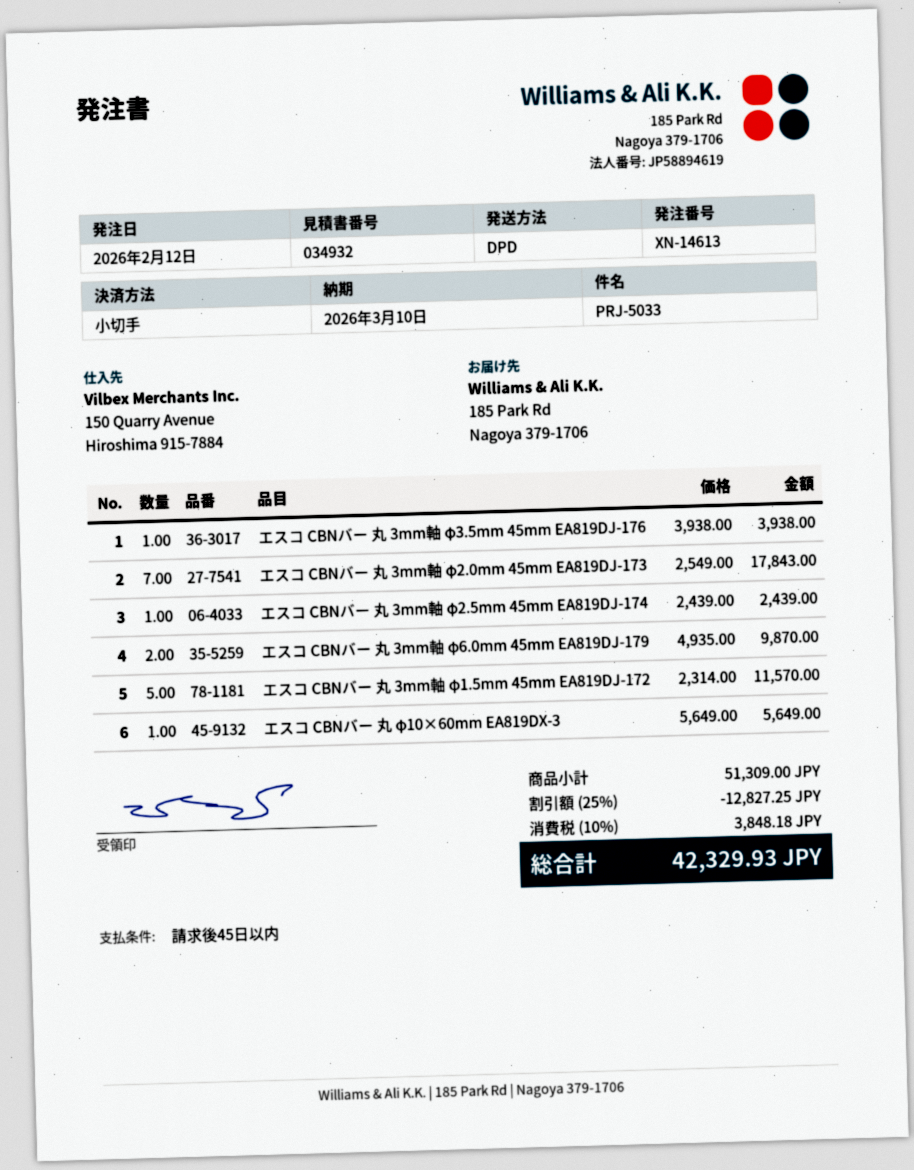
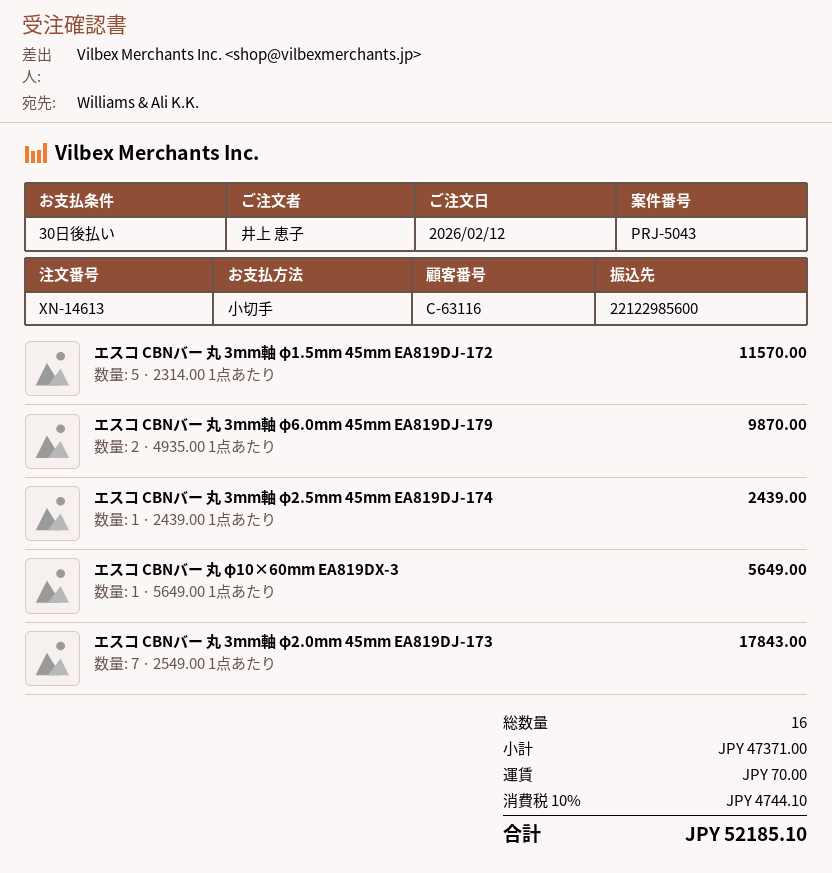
payment terms: 45 days -> 30 days
reference: PRJ-5033 -> PRJ-5043
エスコ CBNバー 丸 3mm軸 φ3.5mm 45mm EA819DJ-176: 1 x 3938.00 = 3938.00 -> none
subtotal: 51309.00 -> 47371.00
discount: 25% = 12827.25 -> none
shipping: none -> 70.00
tax: 10% = 3848.18 -> 10% = 4744.10
total: 42329.93 -> 52185.10

